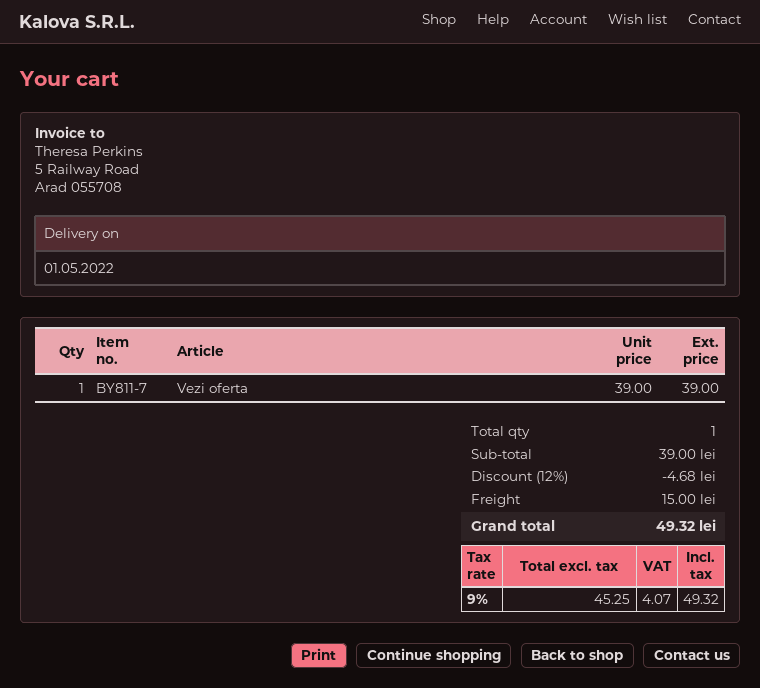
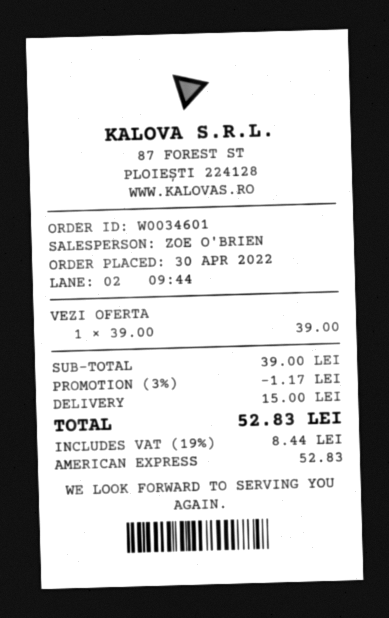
discount: 12% = 4.68 -> 3% = 1.17
tax: 9% = 4.07 -> 19% = 8.44
total: 49.32 -> 52.83

